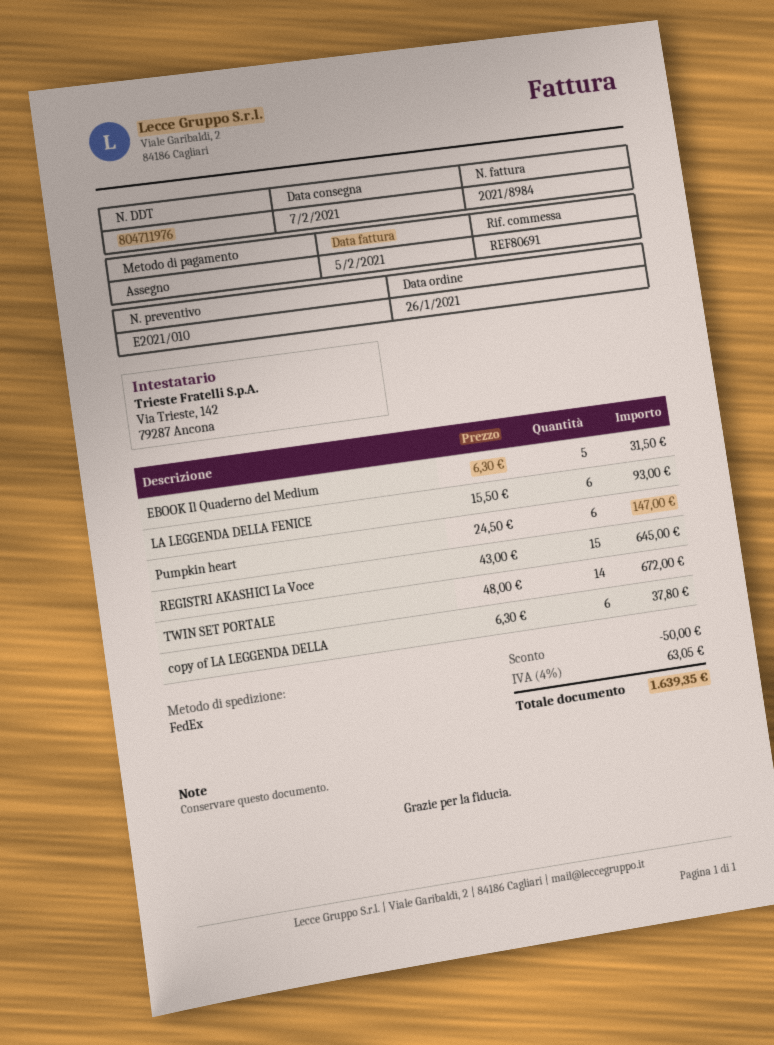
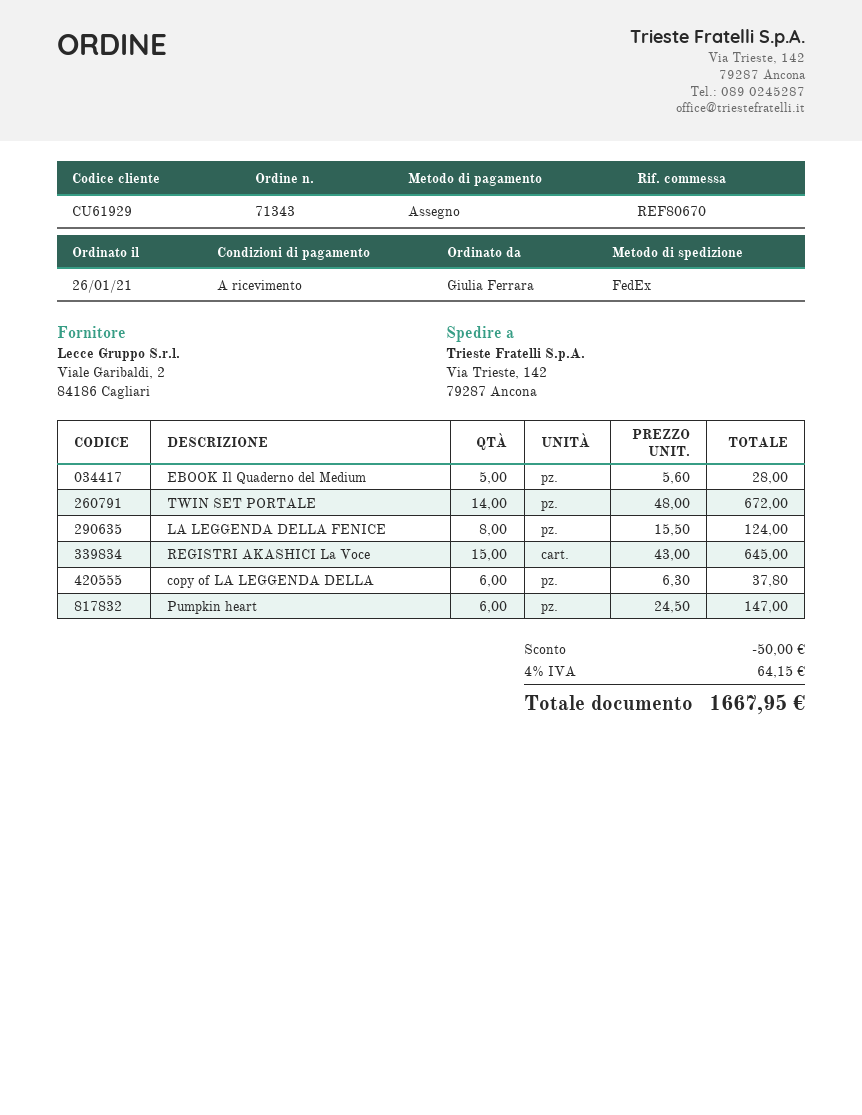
reference: REF80691 -> REF80670
EBOOK Il Quaderno del Medium: 5 x 6.30 = 31.50 -> 5 x 5.60 = 28.00
LA LEGGENDA DELLA FENICE: 6 x 15.50 = 93.00 -> 8 x 15.50 = 124.00
tax: 4% = 63.05 -> 4% = 64.15
total: 1639.35 -> 1667.95

